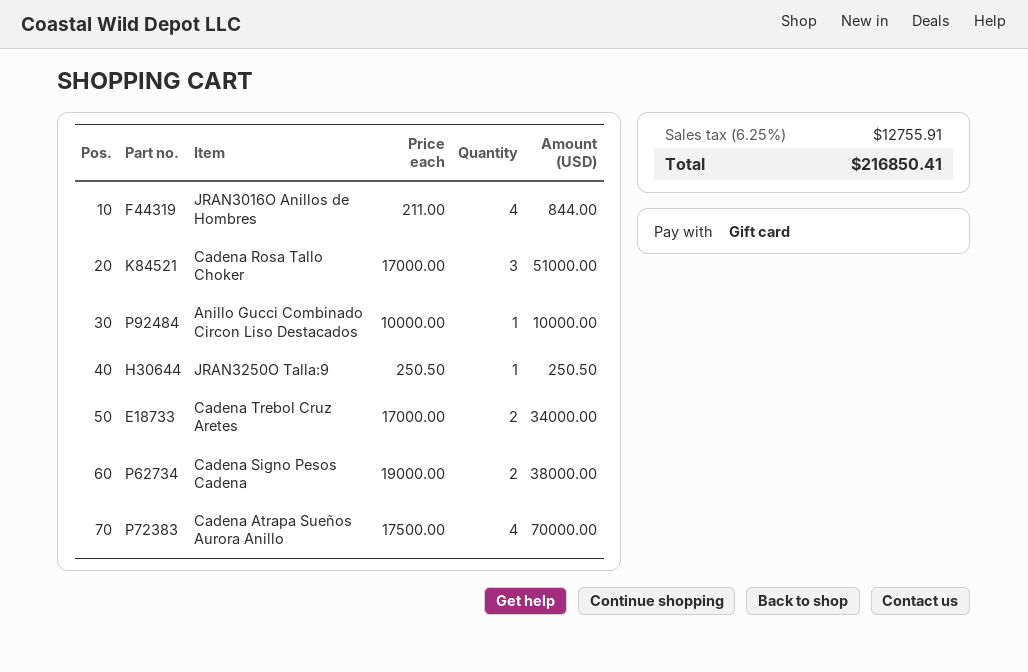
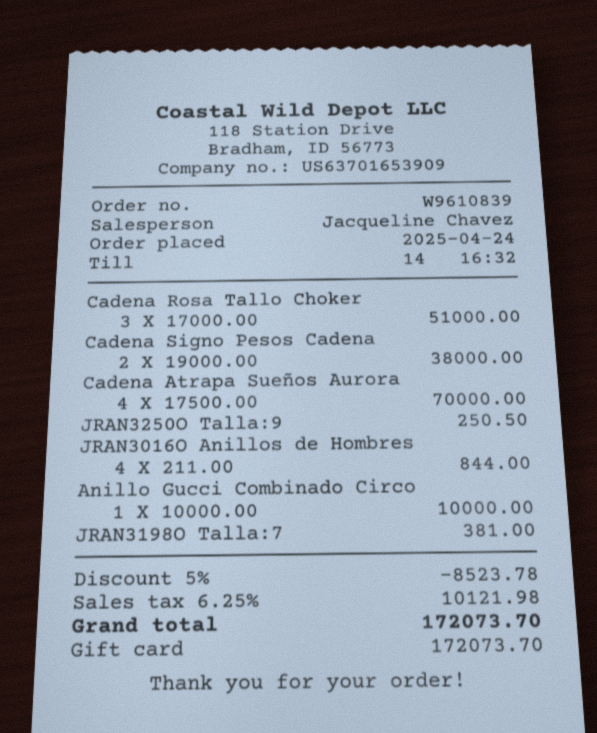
Cadena Trebol Cruz Aretes: 2 x 17000.00 = 34000.00 -> none
JRAN3198O Talla:7: none -> 1 x 381.00 = 381.00
discount: none -> 5% = 8523.78
tax: 6.25% = 12755.91 -> 6.25% = 10121.98
total: 216850.41 -> 172073.70

